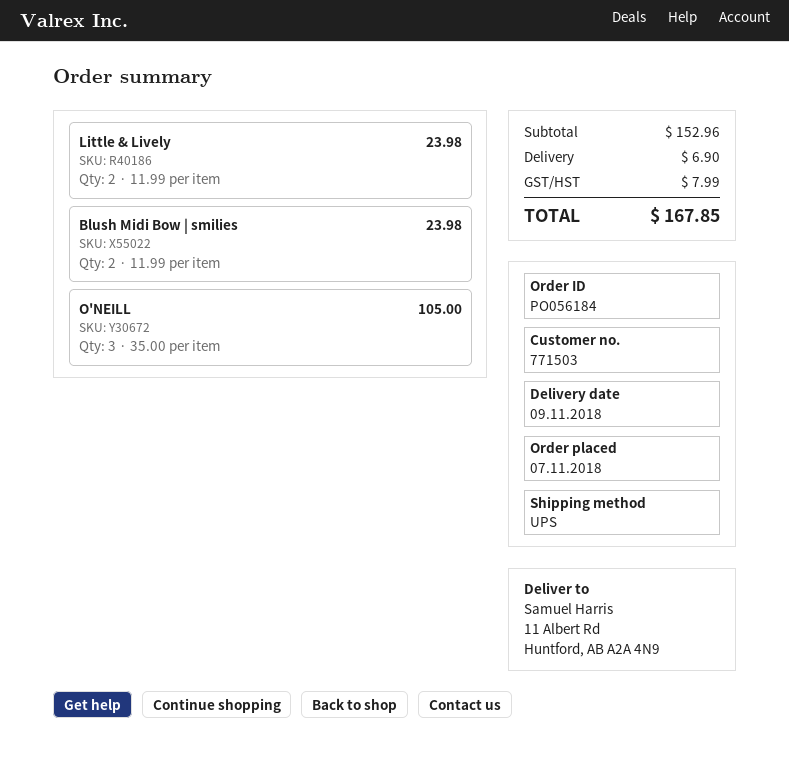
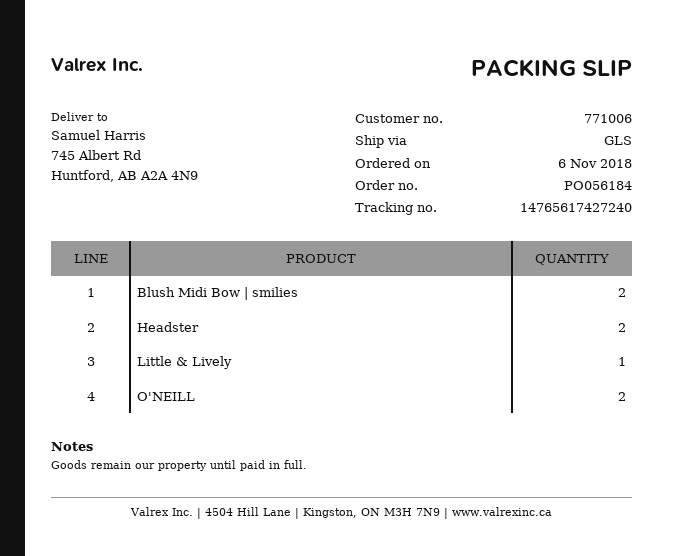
order date: 2018-11-07 -> 2018-11-06
customer number: 771503 -> 771006
shipping method: UPS -> GLS
ship to: 11 Albert Rd, Huntford, AB A2A 4N9 -> 745 Albert Rd, Huntford, AB A2A 4N9
Little & Lively: 2 -> 1
O'NEILL: 3 -> 2
Headster: none -> 2

